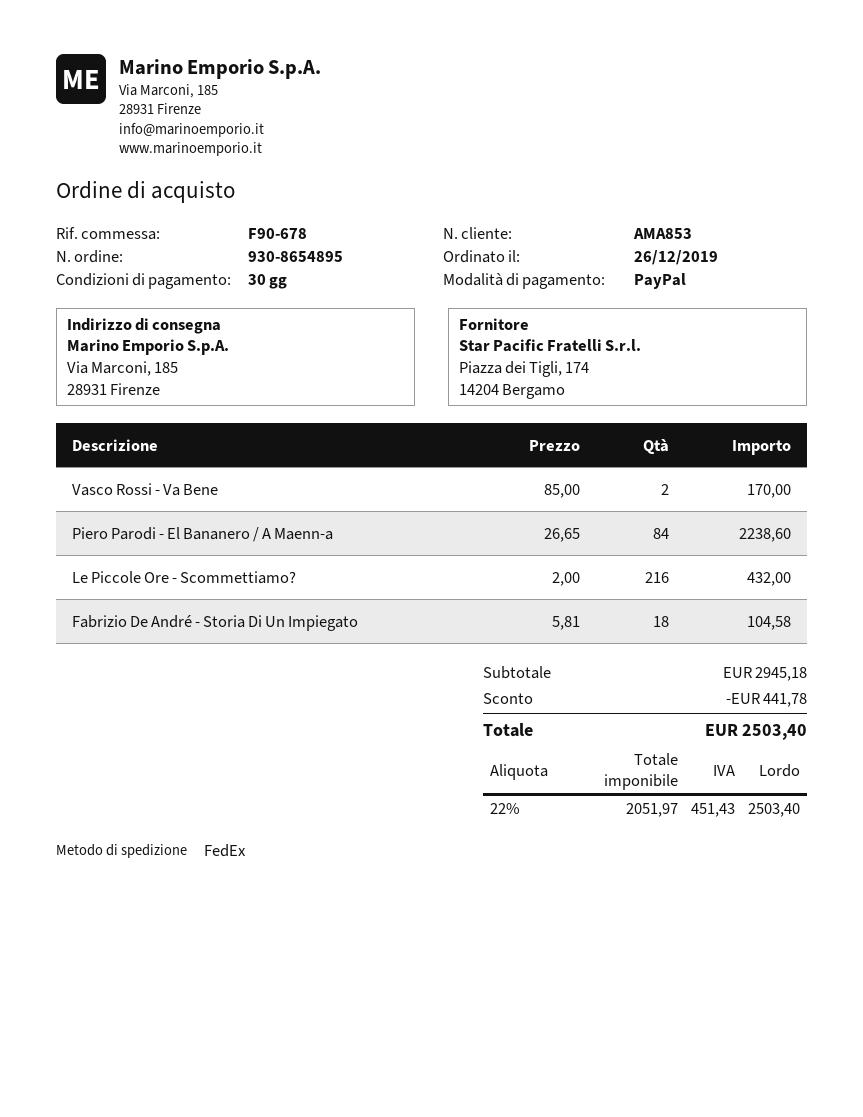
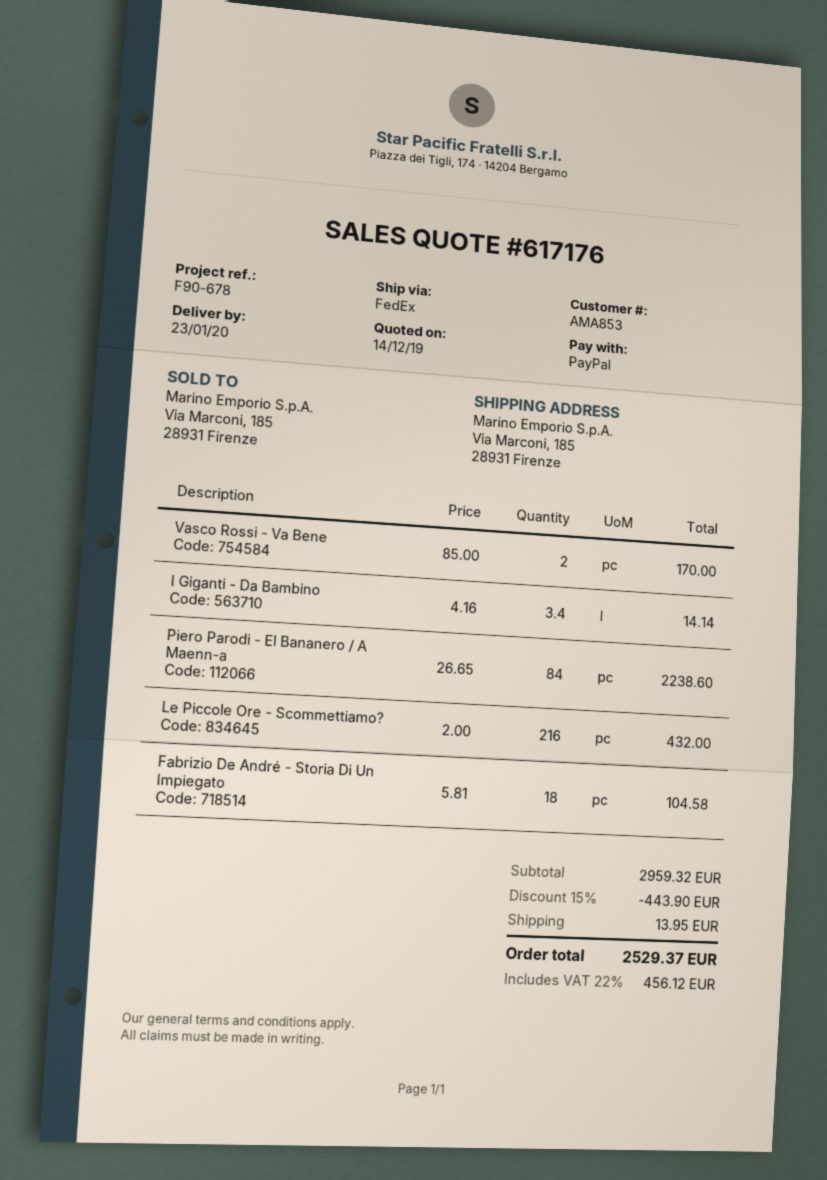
I Giganti - Da Bambino: none -> 3.4 x 4.16 = 14.14
subtotal: 2945.18 -> 2959.32
discount: 441.78 -> 443.90
shipping: none -> 13.95
tax: 22% = 451.43 -> 22% = 456.12
total: 2503.40 -> 2529.37

